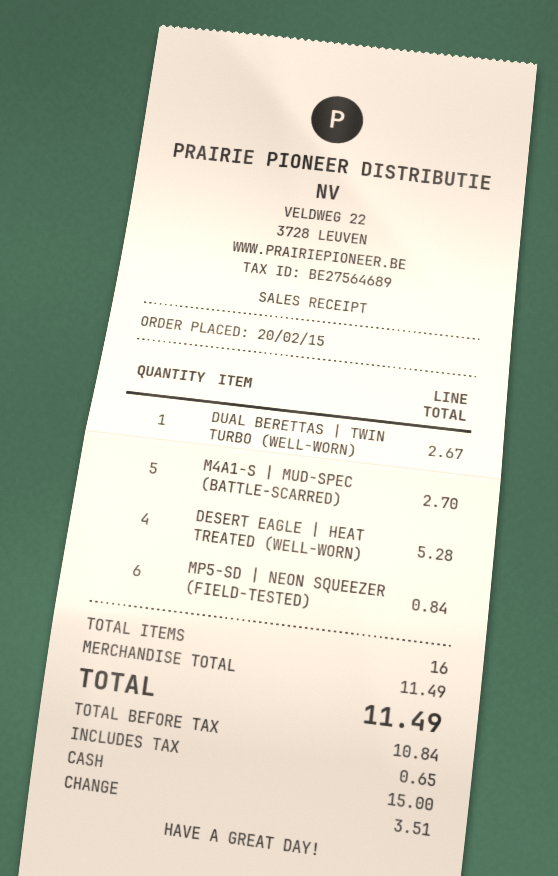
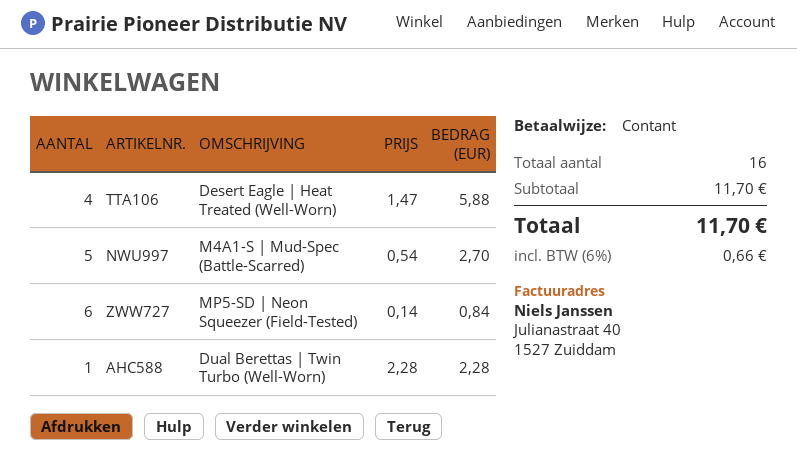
DUAL BERETTAS | TWIN TURBO (WELL-WORN): 1 for 2.67 -> 1 for 2.28
DESERT EAGLE | HEAT TREATED (WELL-WORN): 4 for 5.28 -> 4 for 5.88
subtotal: 11.49 -> 11.70
tax: 0.65 -> 0.66
total: 11.49 -> 11.70

